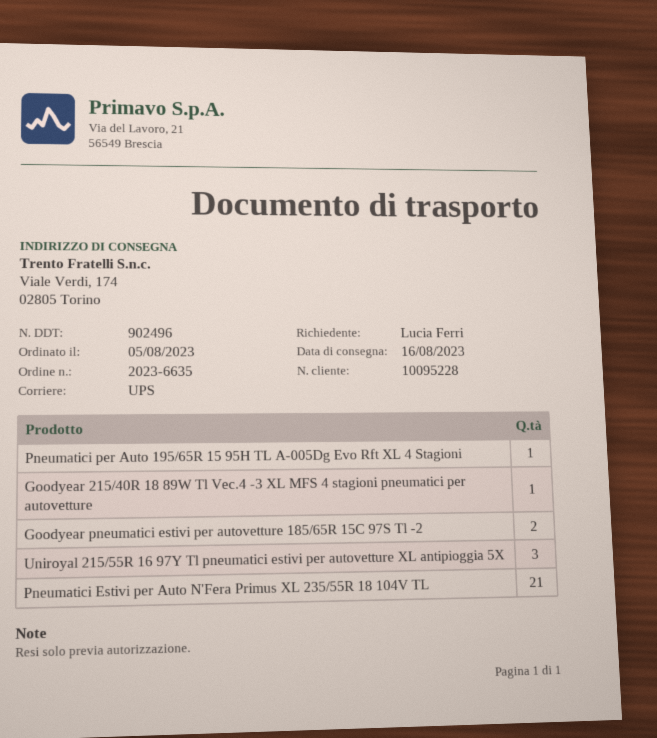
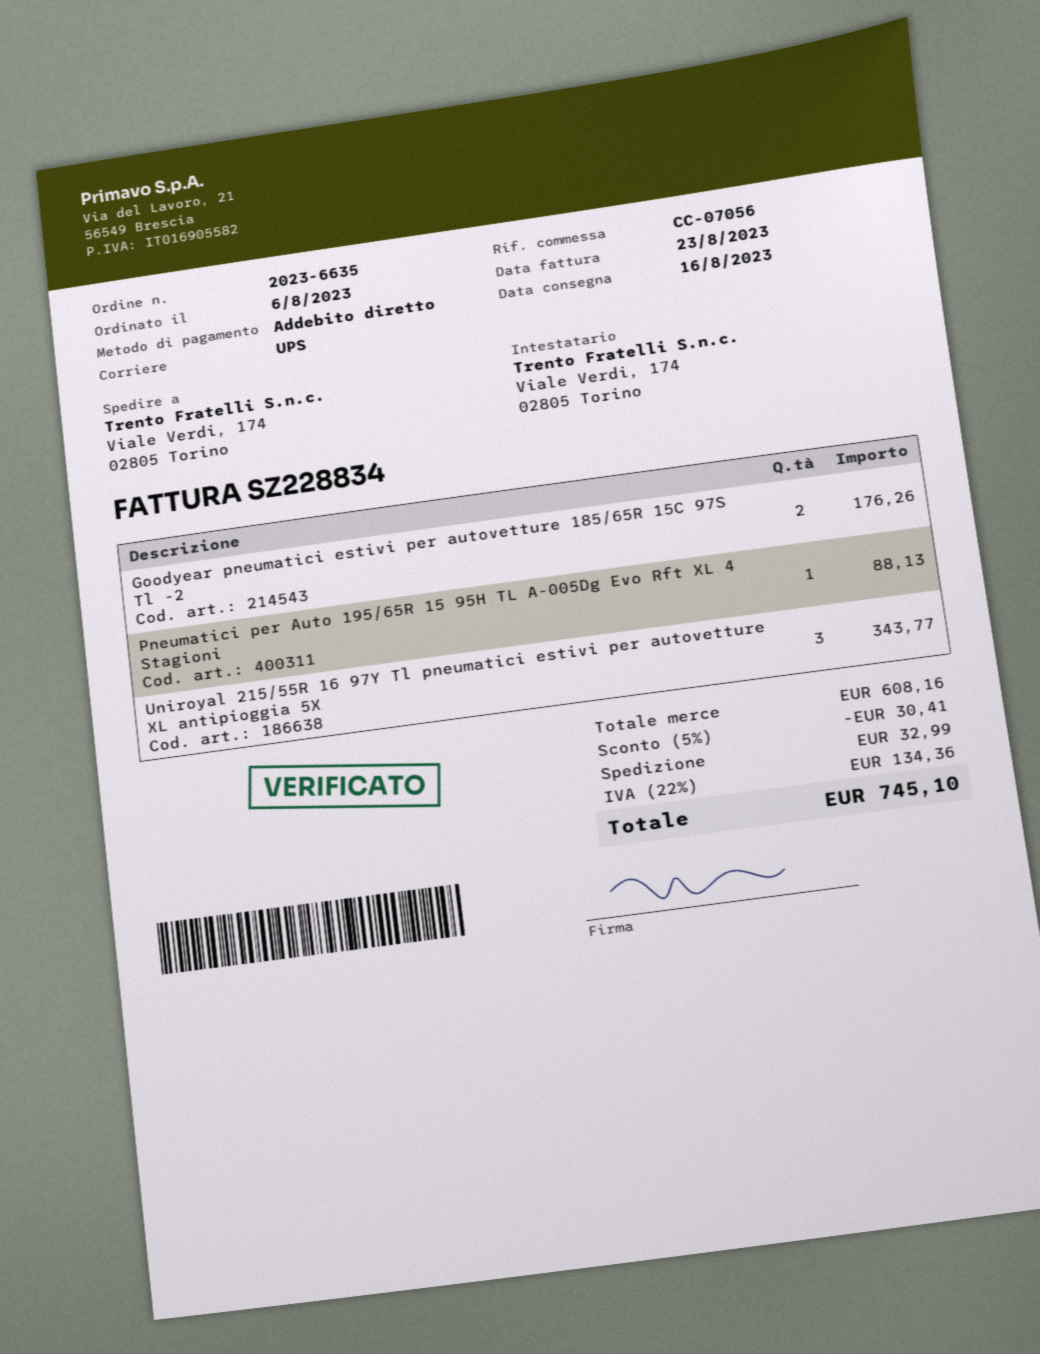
order date: 2023-08-05 -> 2023-08-06
Goodyear 215/40R 18 89W Tl Vec.4 -3 XL MFS 4 stagioni pneumatici per autovetture: 1 -> none
Pneumatici Estivi per Auto N'Fera Primus XL 235/55R 18 104V TL: 21 -> none

